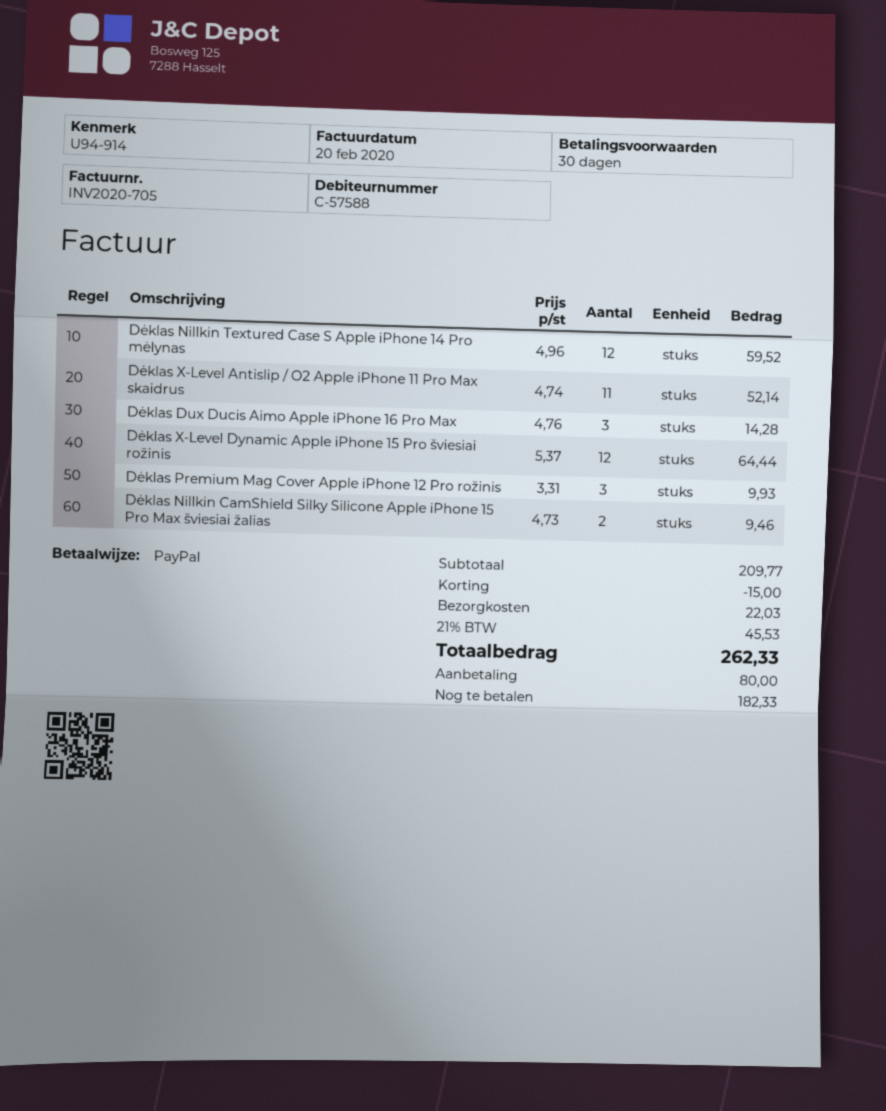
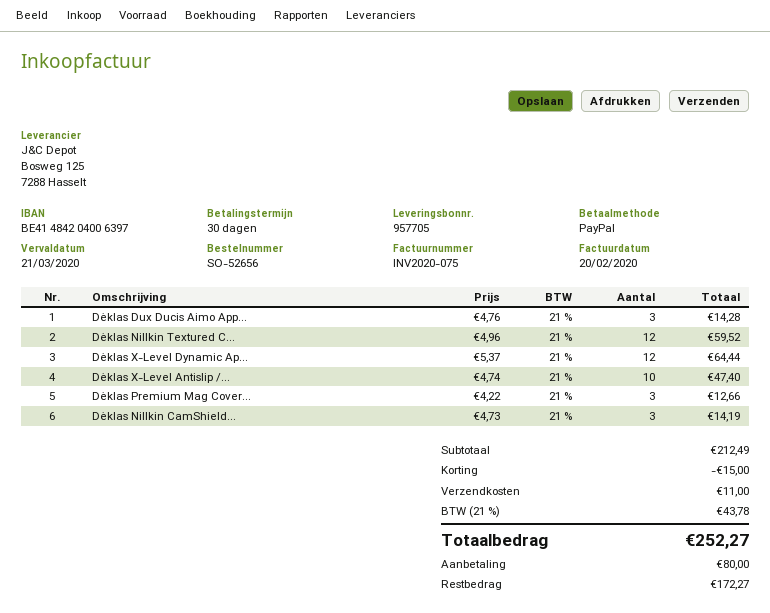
invoice number: INV2020-705 -> INV2020-075
Dėklas X-Level Antislip / O2 Apple iPhone 11 Pro Max skaidrus: 11 x 4.74 = 52.14 -> 10 x 4.74 = 47.40
Dėklas Premium Mag Cover Apple iPhone 12 Pro rožinis: 3 x 3.31 = 9.93 -> 3 x 4.22 = 12.66
Dėklas Nillkin CamShield Silky Silicone Apple iPhone 15 Pro Max šviesiai žalias: 2 x 4.73 = 9.46 -> 3 x 4.73 = 14.19
subtotal: 209.77 -> 212.49
shipping: 22.03 -> 11.00
tax: 21% = 45.53 -> 21% = 43.78
total: 262.33 -> 252.27
balance: 182.33 -> 172.27

